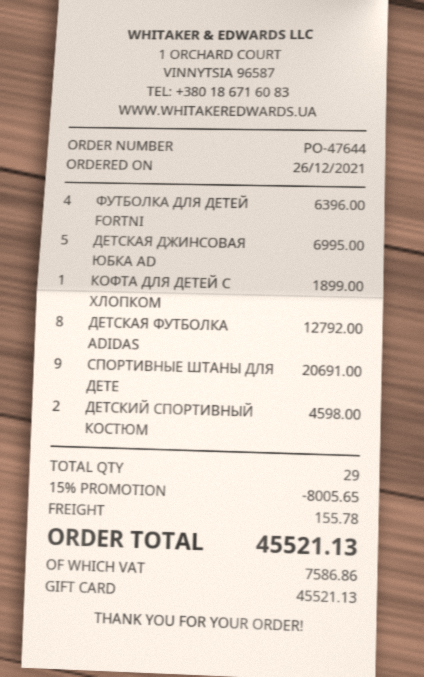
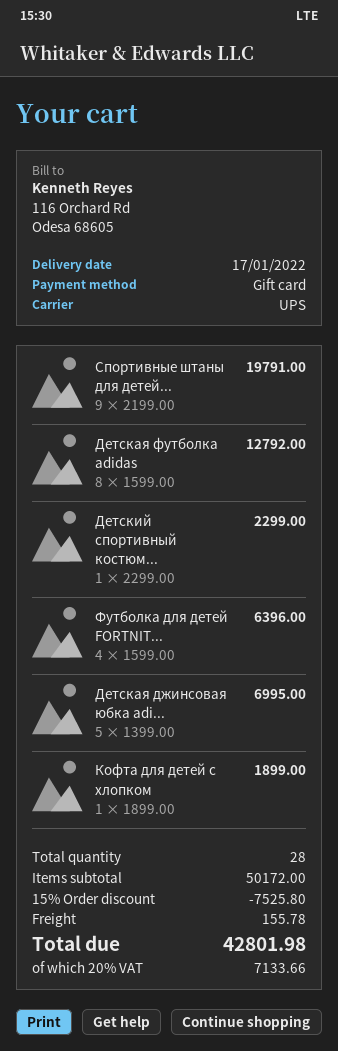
СПОРТИВНЫЕ ШТАНЫ ДЛЯ ДЕТЕ: 9 for 20691.00 -> 9 for 19791.00
ДЕТСКИЙ СПОРТИВНЫЙ КОСТЮМ: 2 for 4598.00 -> 1 for 2299.00
total quantity: 29 -> 28
discount: 15% = 8005.65 -> 15% = 7525.80
tax: 7586.86 -> 7133.66
total: 45521.13 -> 42801.98

